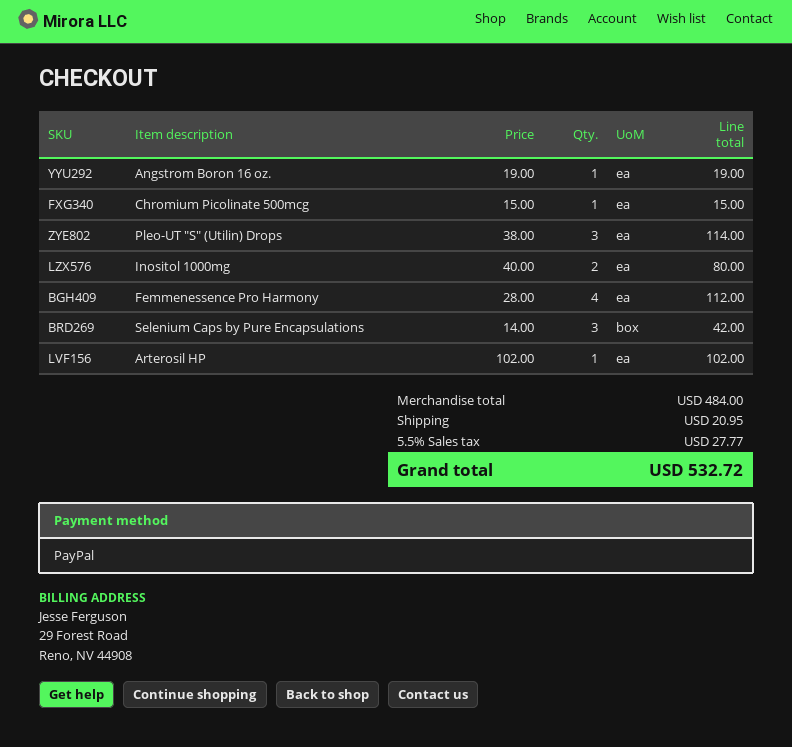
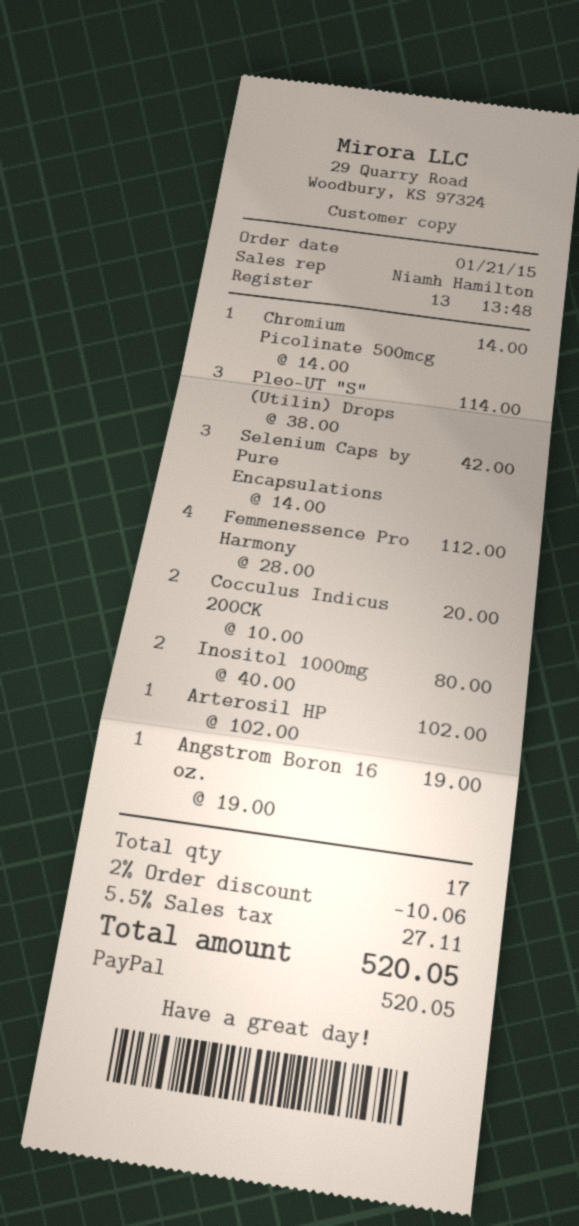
Chromium Picolinate 500mcg: 1 x 15.00 = 15.00 -> 1 x 14.00 = 14.00
Cocculus Indicus 200CK: none -> 2 x 10.00 = 20.00
discount: none -> 2% = 10.06
shipping: 20.95 -> none
tax: 5.5% = 27.77 -> 5.5% = 27.11
total: 532.72 -> 520.05

